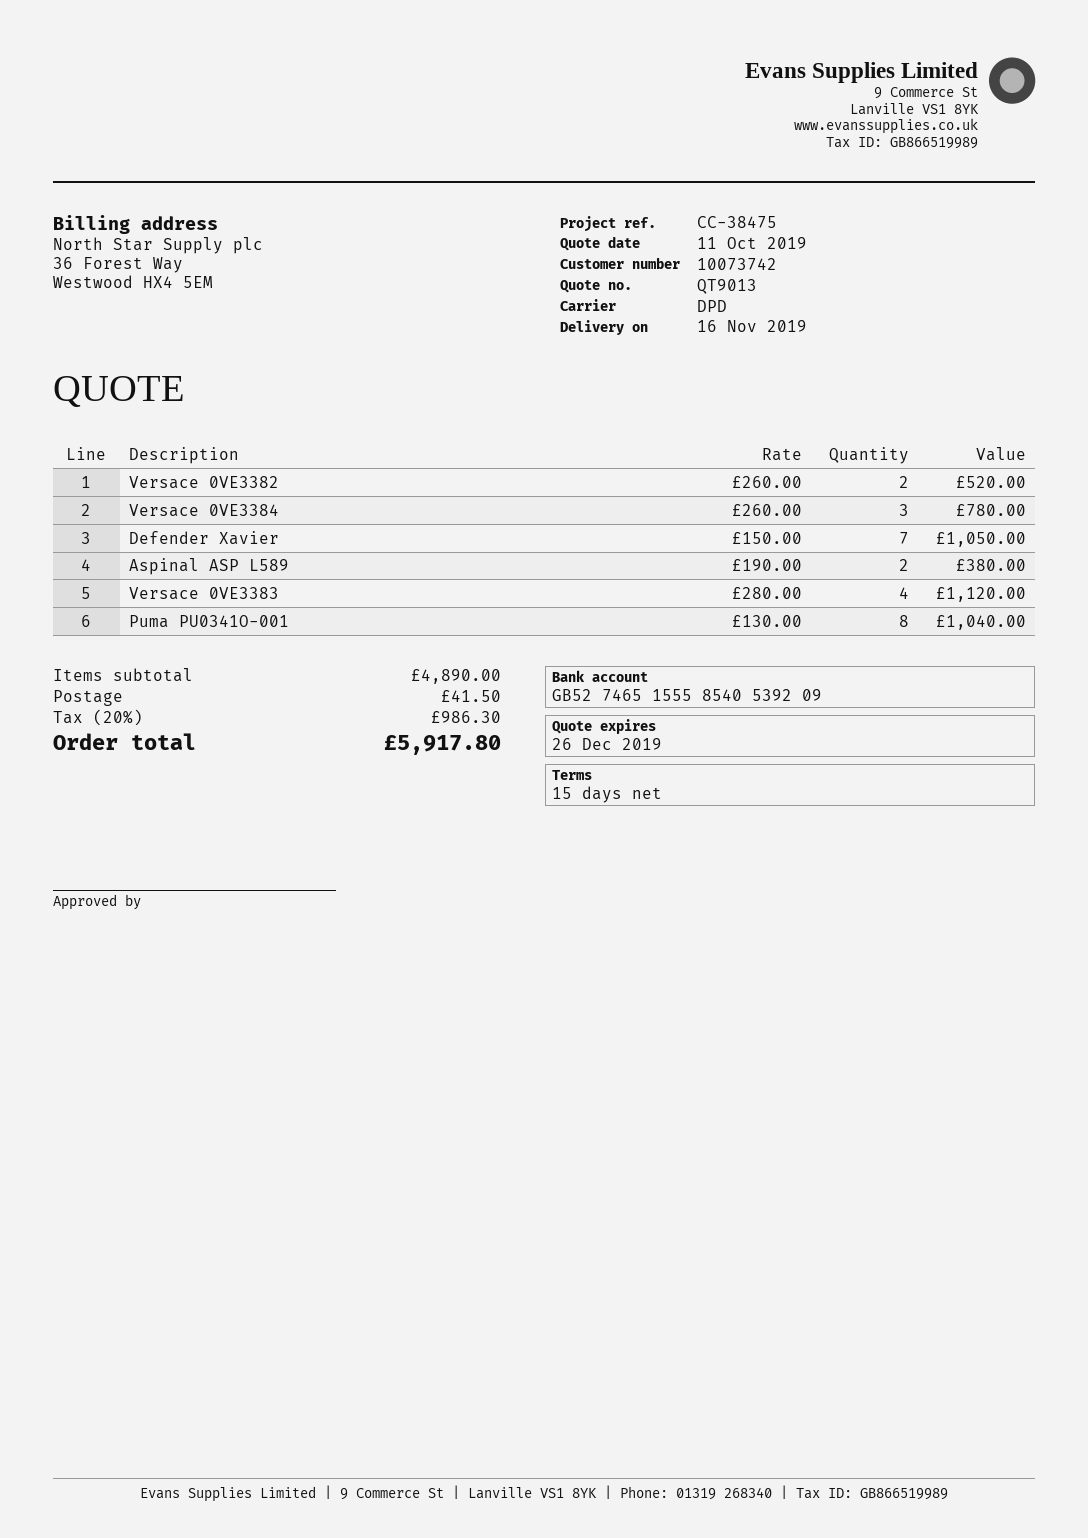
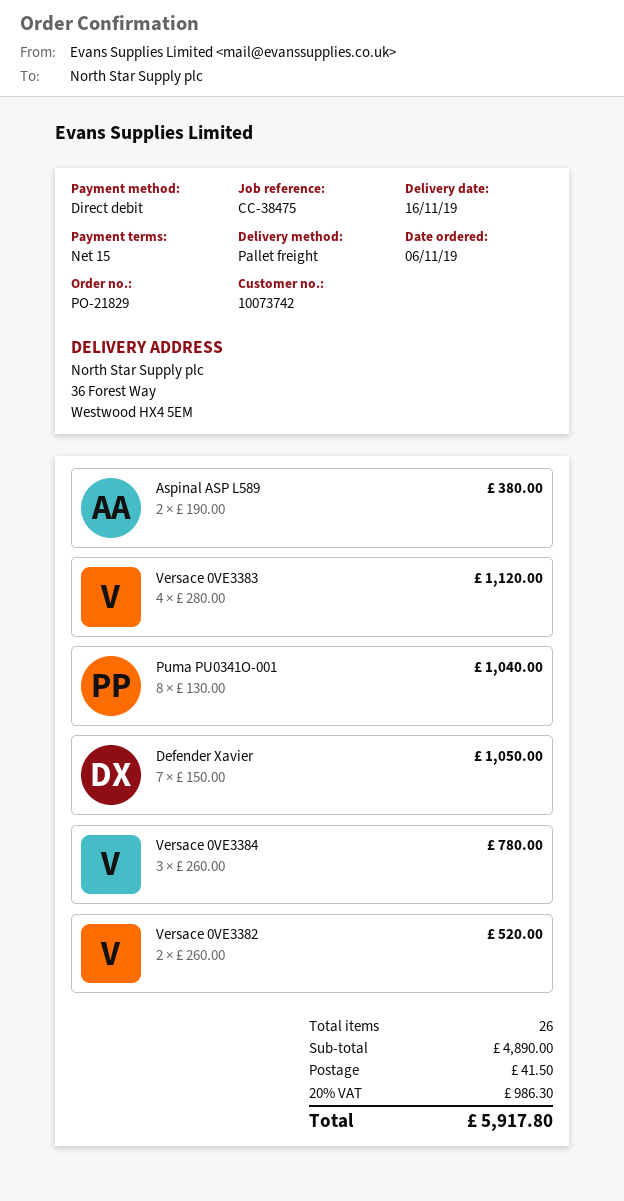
shipping method: DPD -> pallet freight

